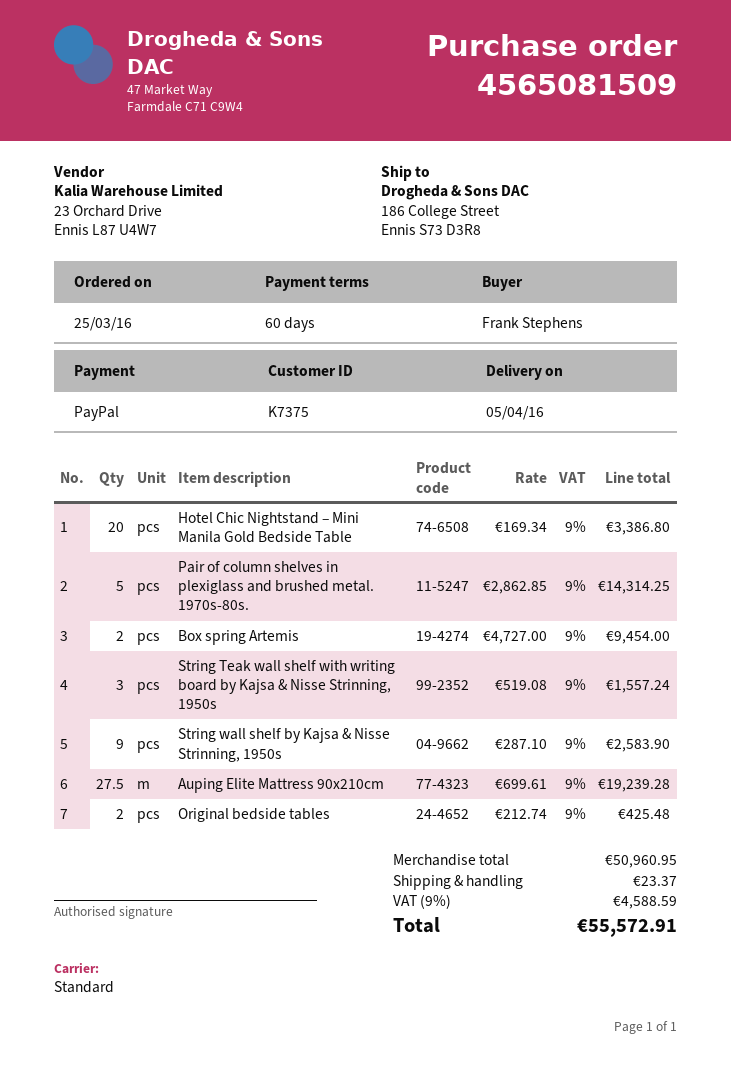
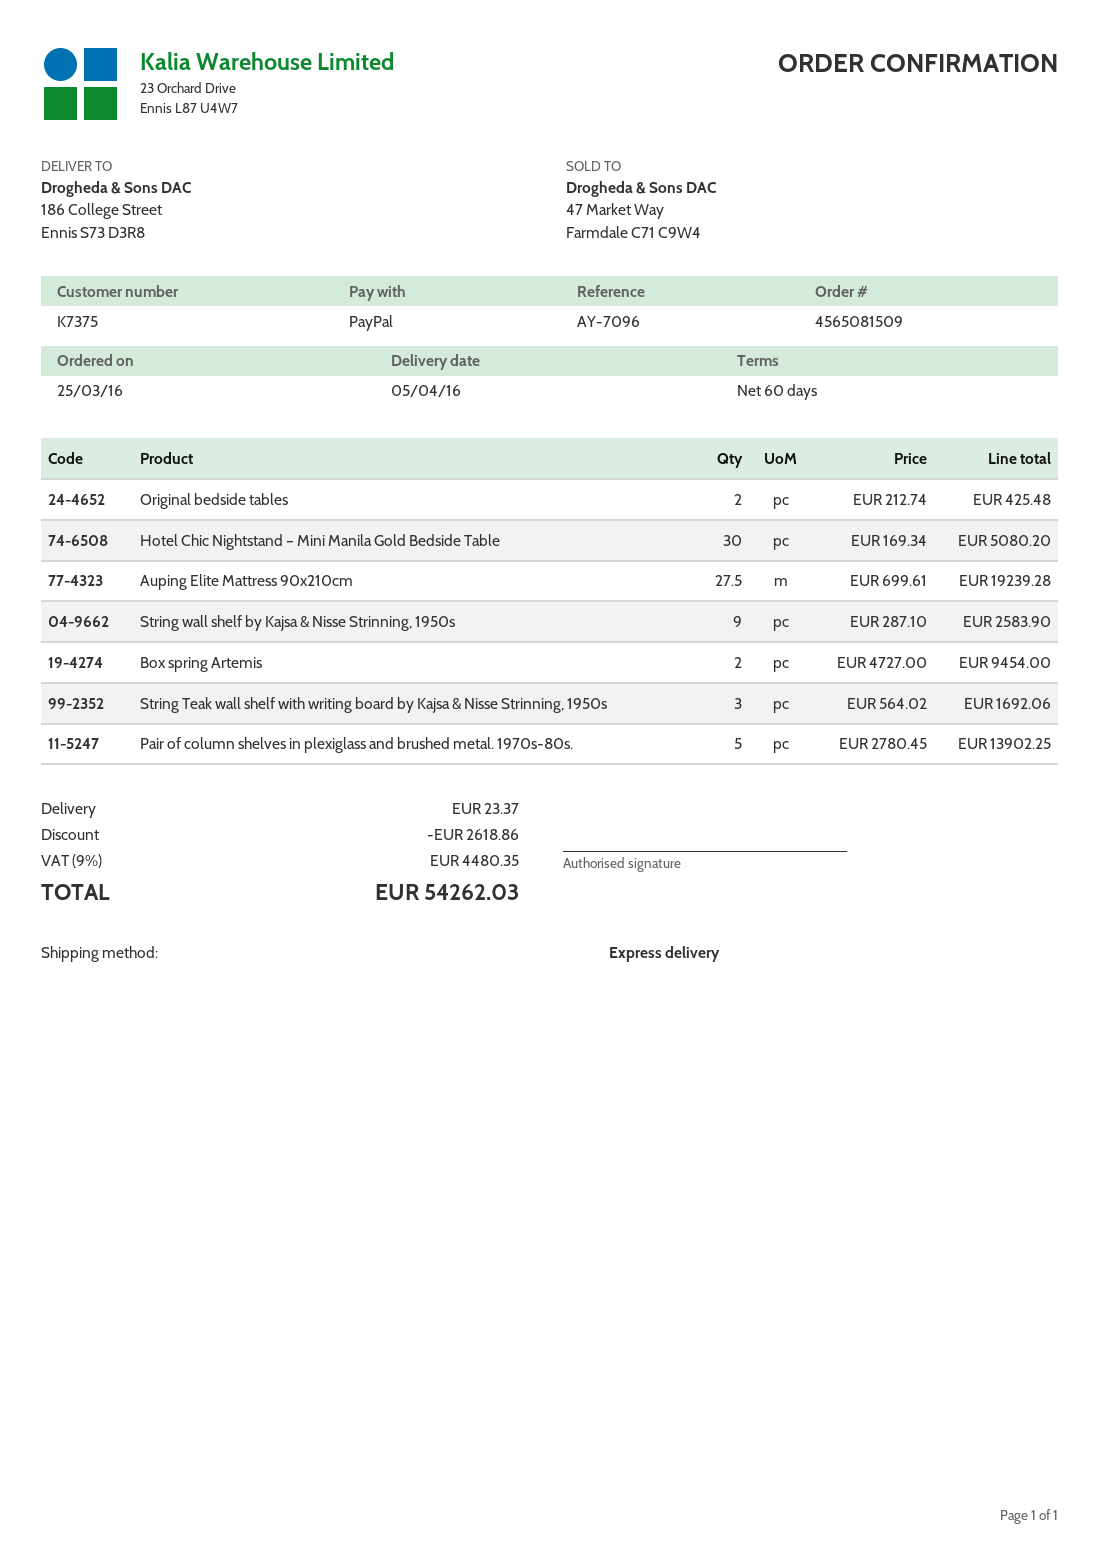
shipping method: standard -> express
Hotel Chic Nightstand – Mini Manila Gold Bedside Table: 20 x 169.34 = 3386.80 -> 30 x 169.34 = 5080.20
Pair of column shelves in plexiglass and brushed metal. 1970s-80s.: 5 x 2862.85 = 14314.25 -> 5 x 2780.45 = 13902.25
String Teak wall shelf with writing board by Kajsa & Nisse Strinning, 1950s: 3 x 519.08 = 1557.24 -> 3 x 564.02 = 1692.06
discount: none -> 2618.86
tax: 9% = 4588.59 -> 9% = 4480.35
total: 55572.91 -> 54262.03

